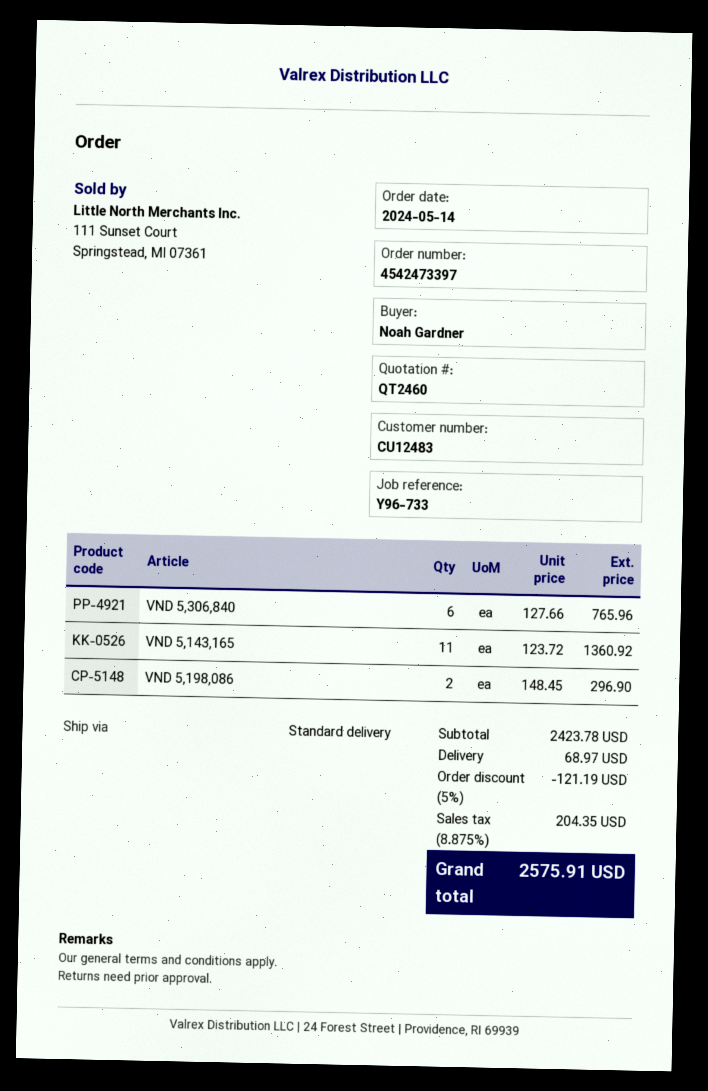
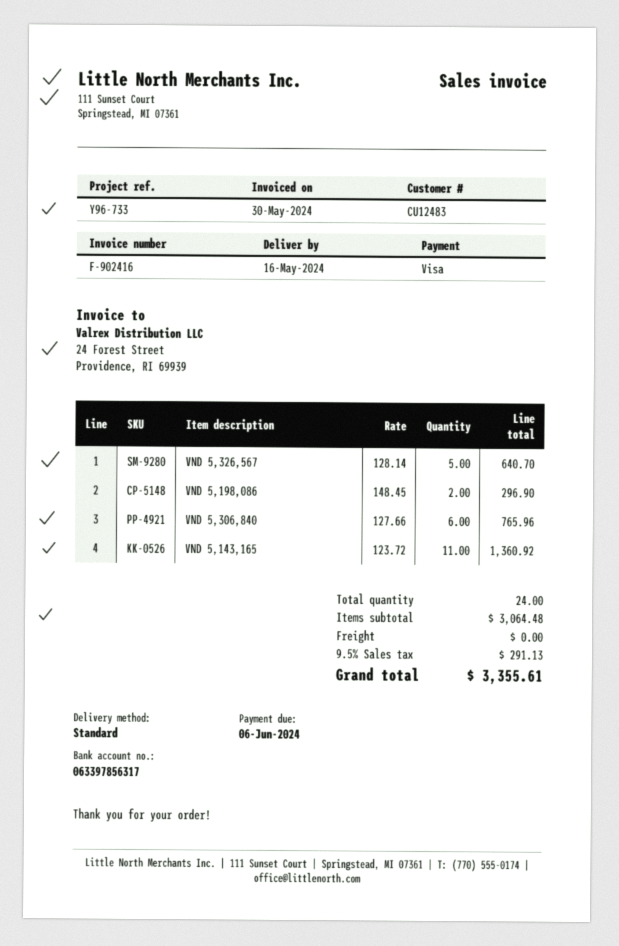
VND 5,326,567: none -> 5 x 128.14 = 640.70
subtotal: 2423.78 -> 3064.48
discount: 5% = 121.19 -> none
shipping: 68.97 -> 0.00
tax: 8.875% = 204.35 -> 9.5% = 291.13
total: 2575.91 -> 3355.61

